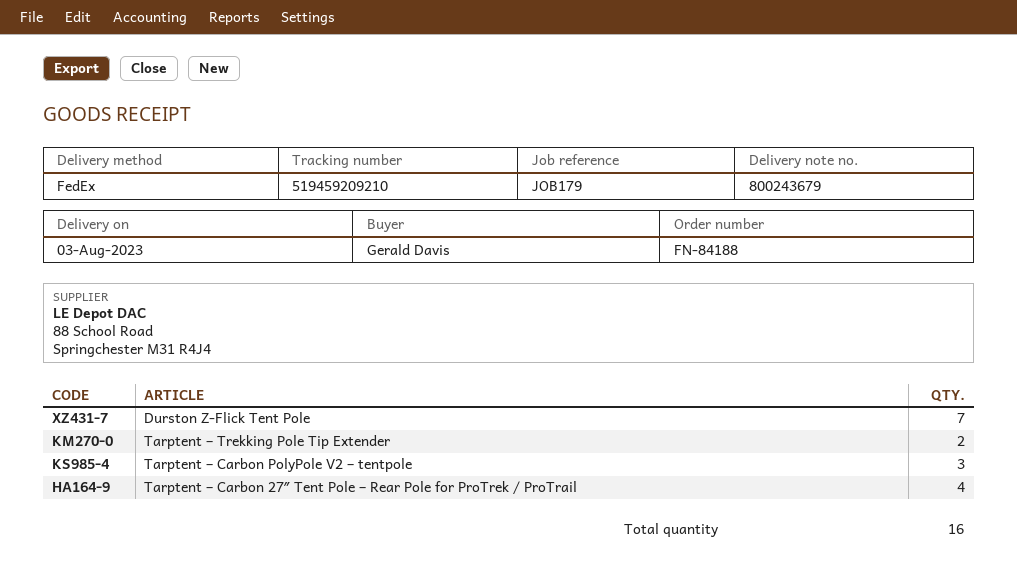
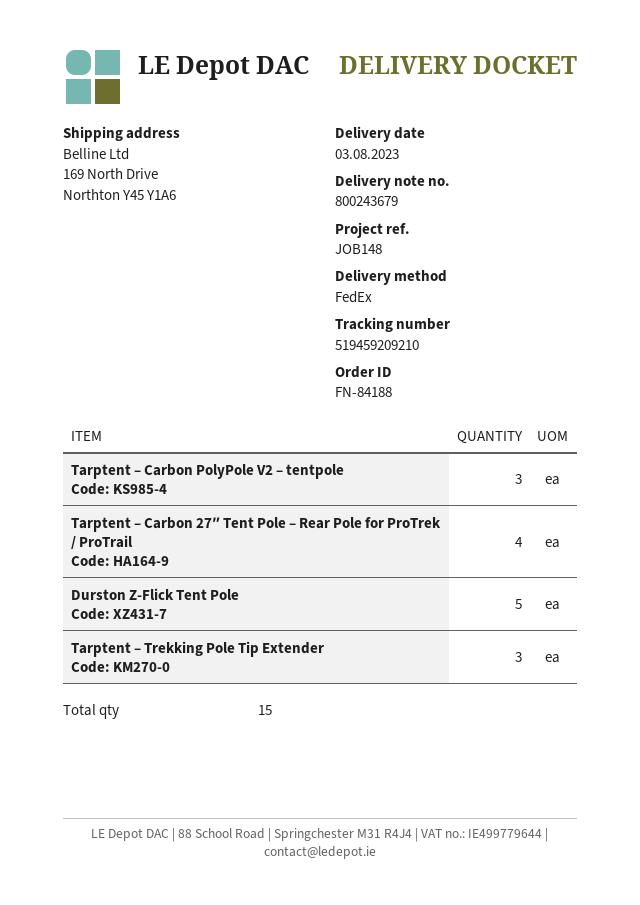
reference: JOB179 -> JOB148
Durston Z-Flick Tent Pole: 7 -> 5
Tarptent – Trekking Pole Tip Extender: 2 -> 3
total quantity: 16 -> 15

